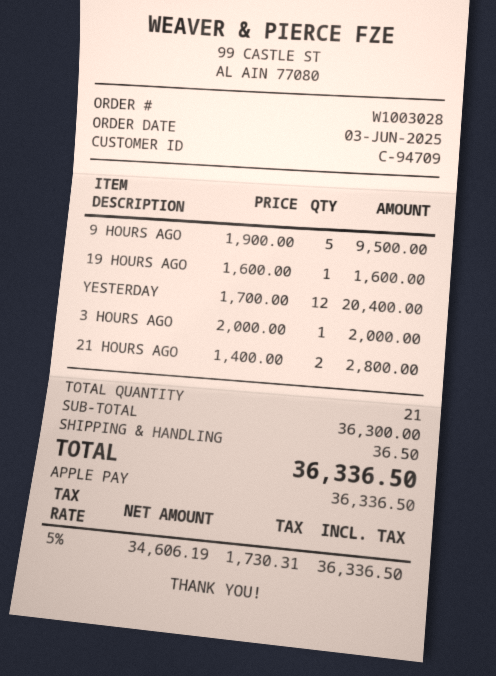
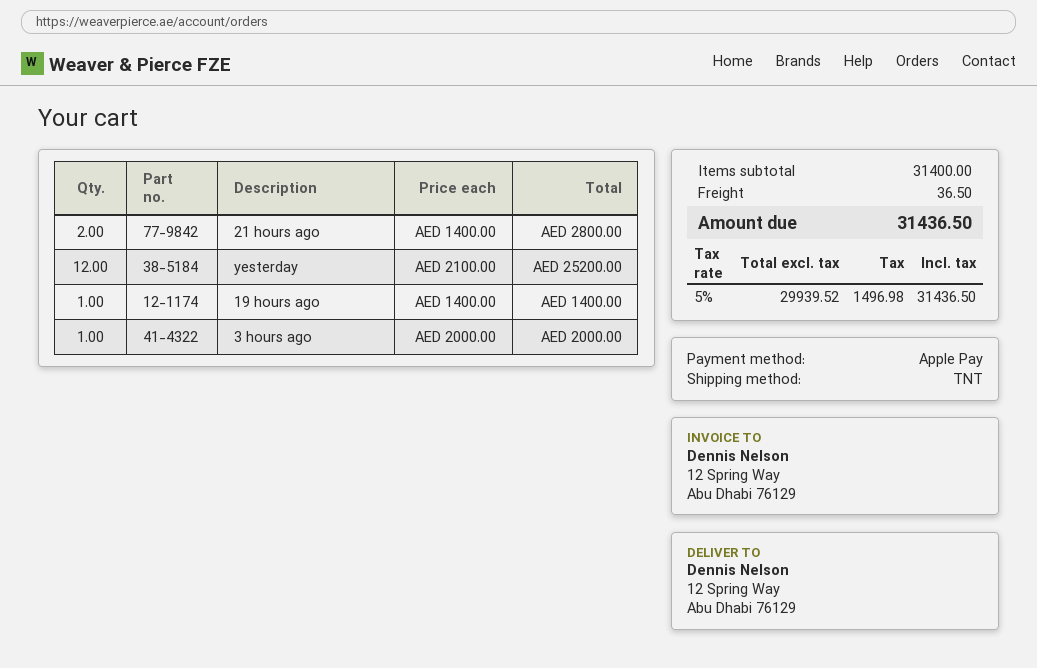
9 HOURS AGO: 5 x 1900.00 = 9500.00 -> none
19 HOURS AGO: 1 x 1600.00 = 1600.00 -> 1 x 1400.00 = 1400.00
YESTERDAY: 12 x 1700.00 = 20400.00 -> 12 x 2100.00 = 25200.00
subtotal: 36300.00 -> 31400.00
net: 34606.19 -> 29939.52
tax: 5% = 1730.31 -> 5% = 1496.98
total: 36336.50 -> 31436.50

